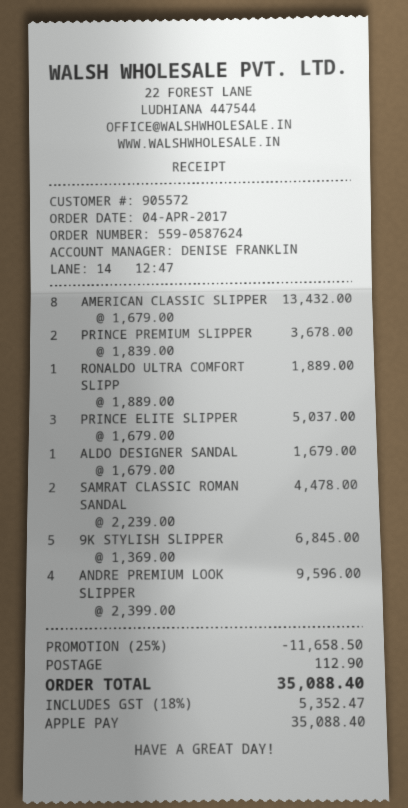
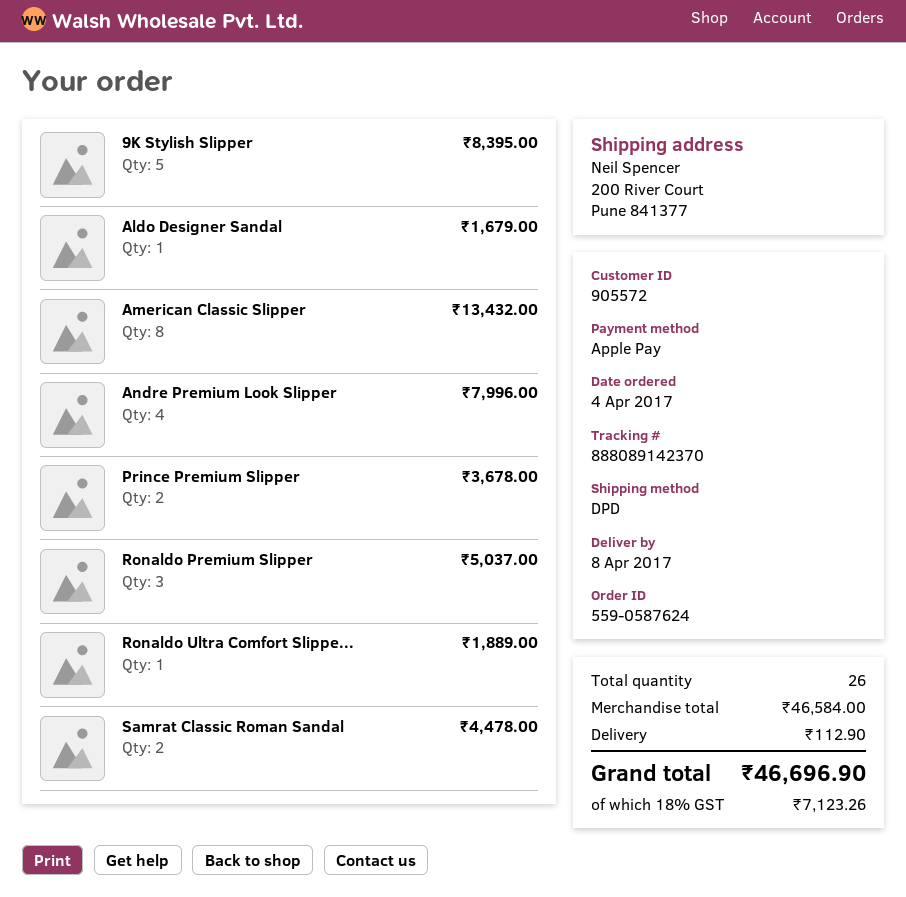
PRINCE ELITE SLIPPER: 3 for 5037.00 -> none
9K STYLISH SLIPPER: 5 for 6845.00 -> 5 for 8395.00
ANDRE PREMIUM LOOK SLIPPER: 4 for 9596.00 -> 4 for 7996.00
Ronaldo Premium Slipper: none -> 3 for 5037.00
discount: 25% = 11658.50 -> none
tax: 18% = 5352.47 -> 18% = 7123.26
total: 35088.40 -> 46696.90

